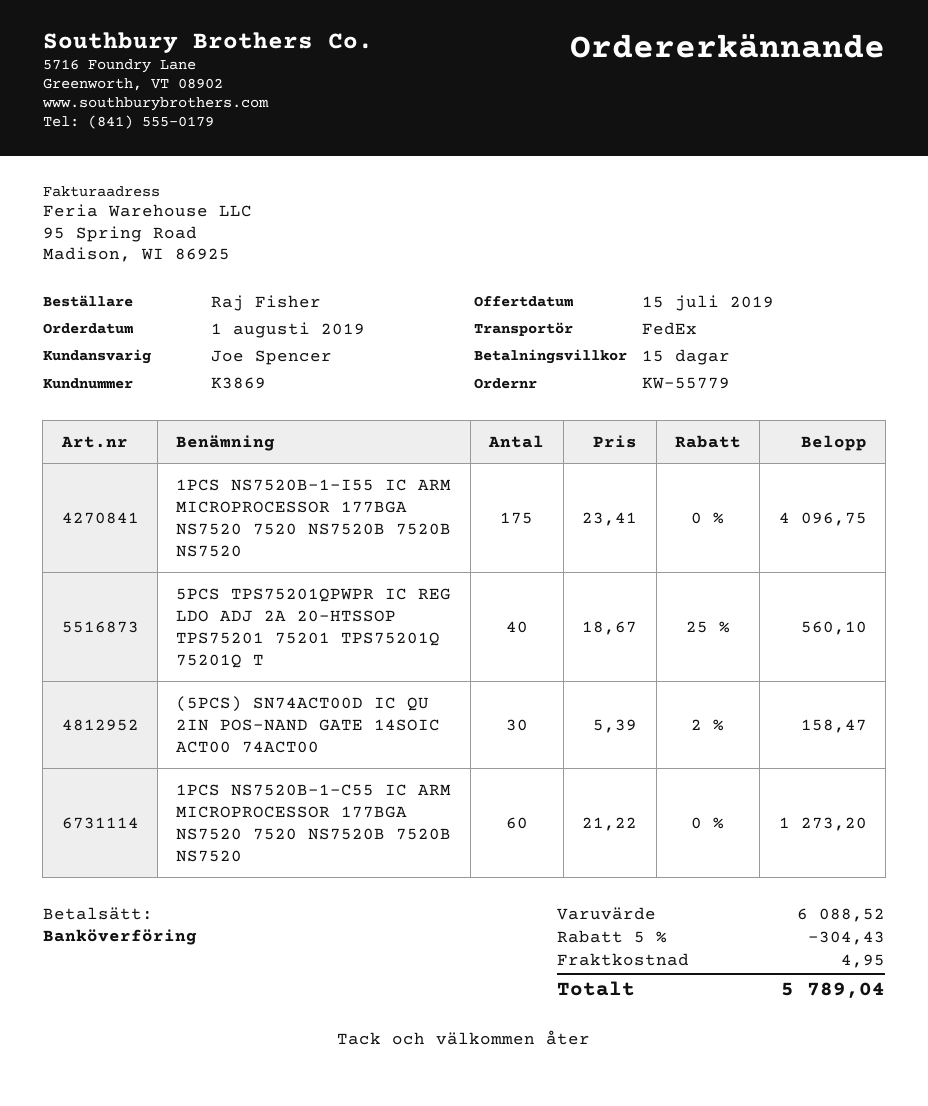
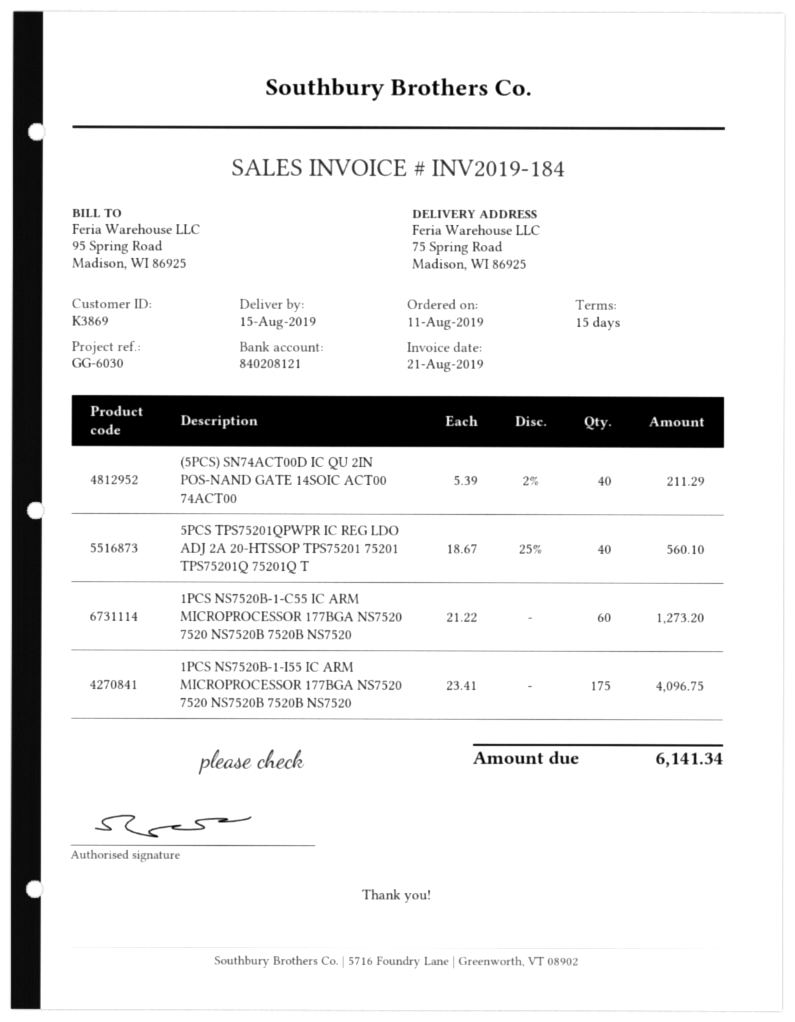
order date: 2019-08-01 -> 2019-08-11
(5PCS) SN74ACT00D IC QU 2IN POS-NAND GATE 14SOIC ACT00 74ACT00: 30 x 5.39 - 2% = 158.47 -> 40 x 5.39 - 2% = 211.29
discount: 5% = 304.43 -> none
shipping: 4.95 -> none
total: 5789.04 -> 6141.34

